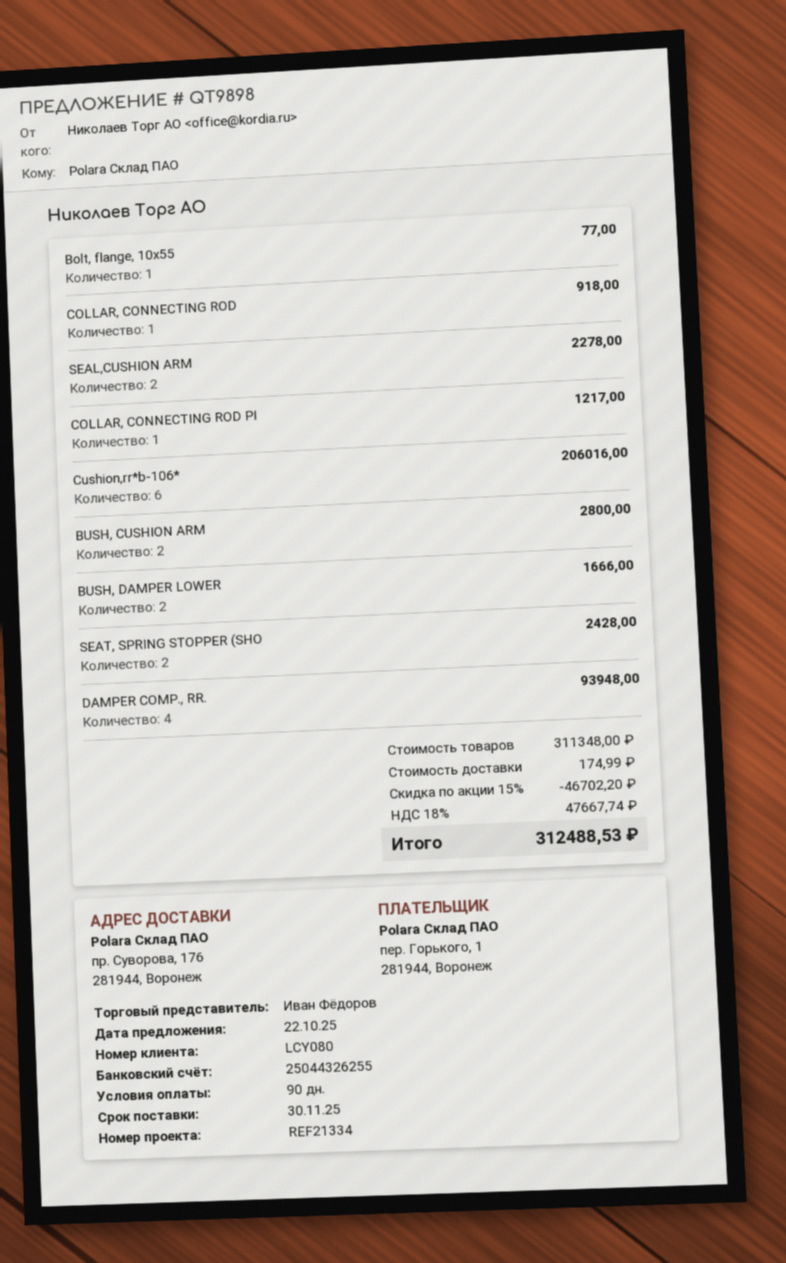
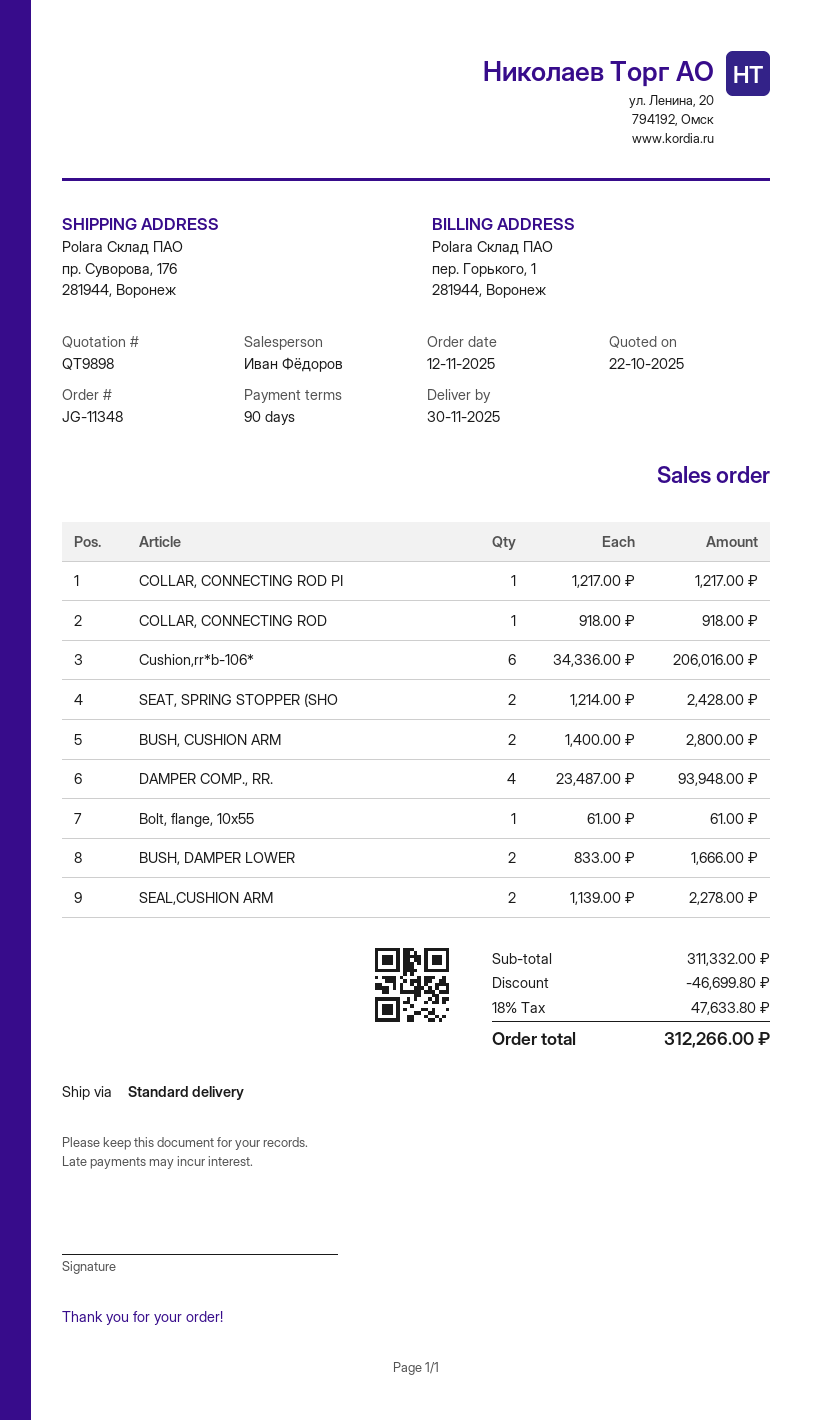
Bolt, flange, 10x55: 1 for 77.00 -> 1 for 61.00
subtotal: 311348.00 -> 311332.00
discount: 46702.20 -> 46699.80
shipping: 174.99 -> none
tax: 18% = 47667.74 -> 18% = 47633.80
total: 312488.53 -> 312266.00

